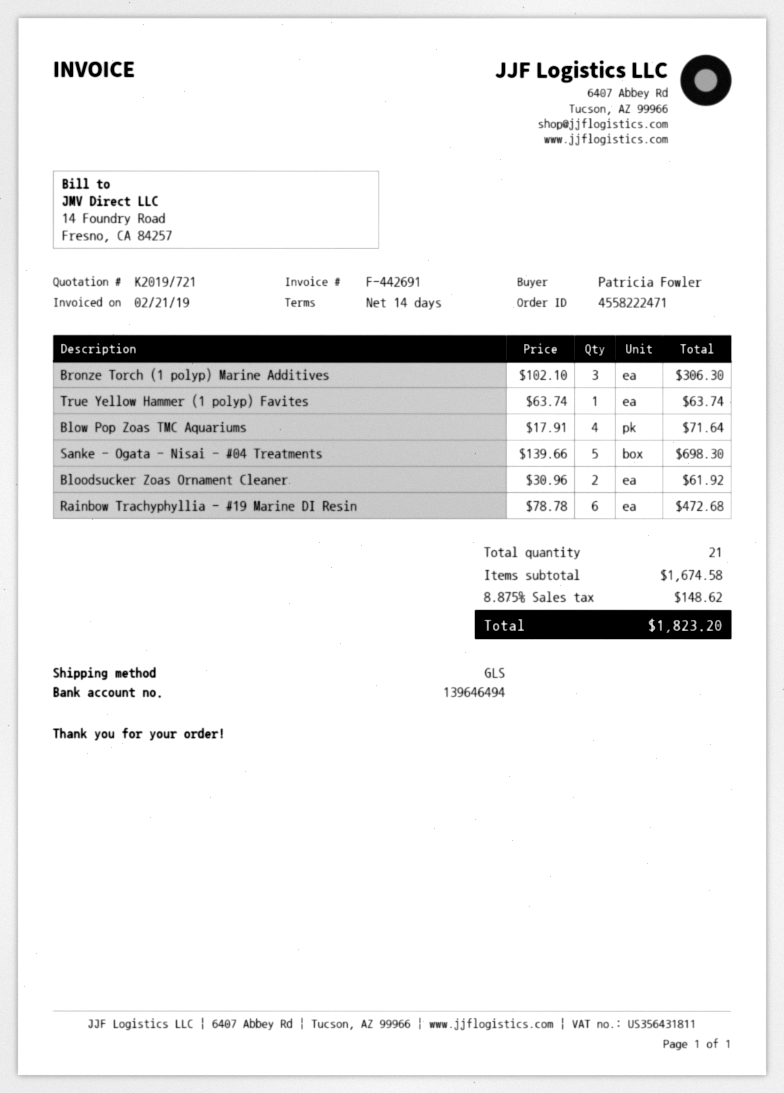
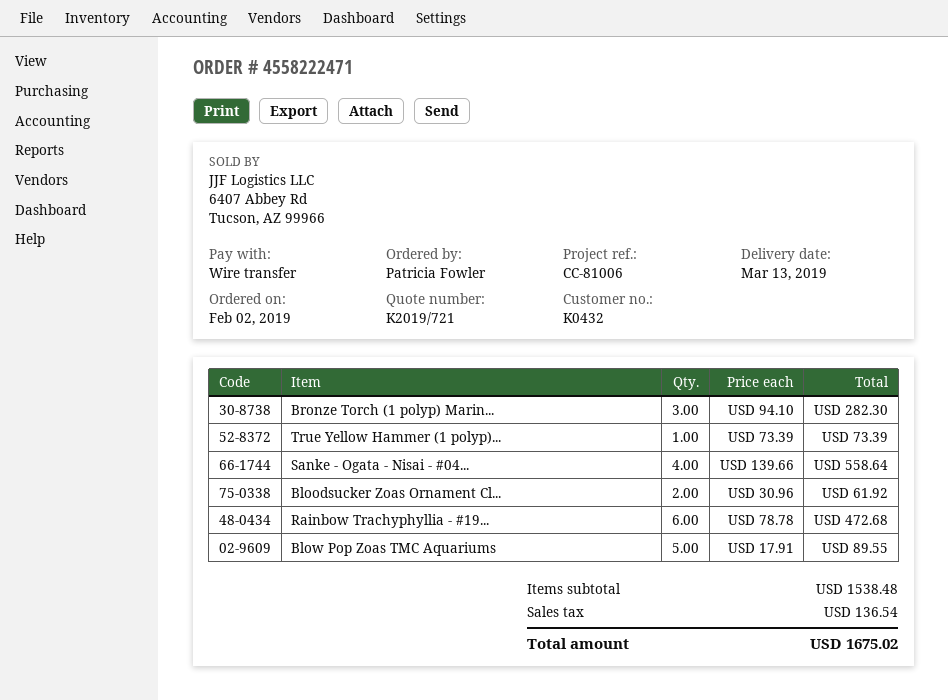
Bronze Torch (1 polyp) Marine Additives: 3 x 102.10 = 306.30 -> 3 x 94.10 = 282.30
True Yellow Hammer (1 polyp) Favites: 1 x 63.74 = 63.74 -> 1 x 73.39 = 73.39
Blow Pop Zoas TMC Aquariums: 4 x 17.91 = 71.64 -> 5 x 17.91 = 89.55
Sanke - Ogata - Nisai - #04 Treatments: 5 x 139.66 = 698.30 -> 4 x 139.66 = 558.64
subtotal: 1674.58 -> 1538.48
tax: 148.62 -> 136.54
total: 1823.20 -> 1675.02

